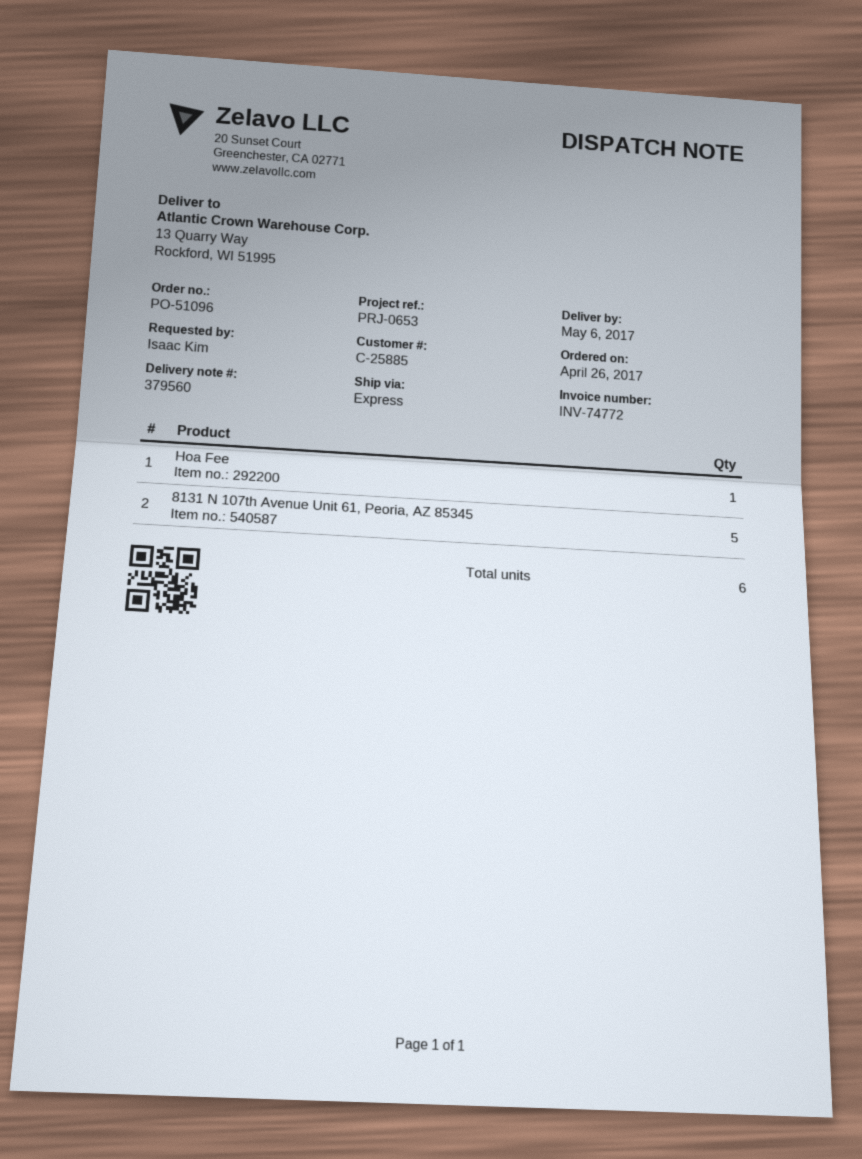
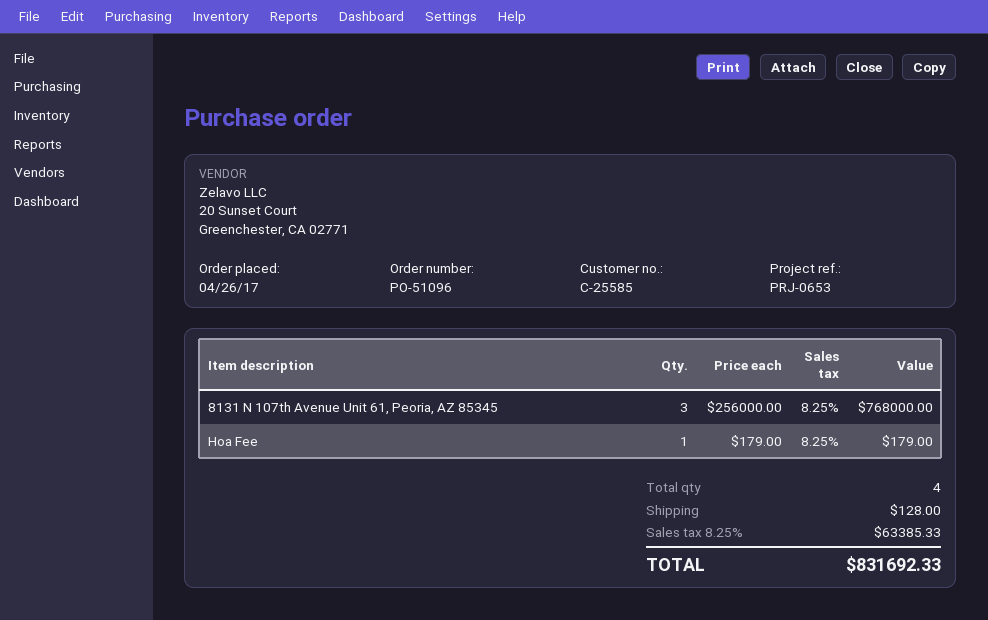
customer number: C-25885 -> C-25585
8131 N 107th Avenue Unit 61, Peoria, AZ 85345: 5 -> 3
total quantity: 6 -> 4

